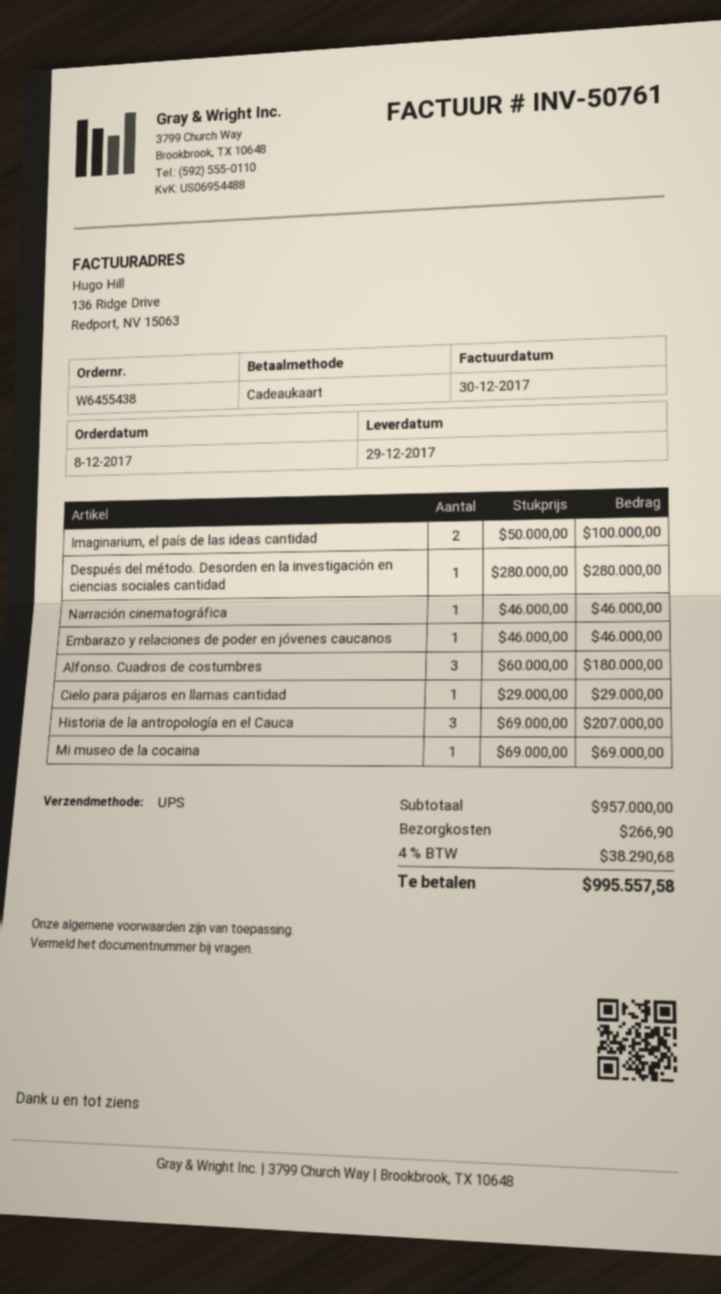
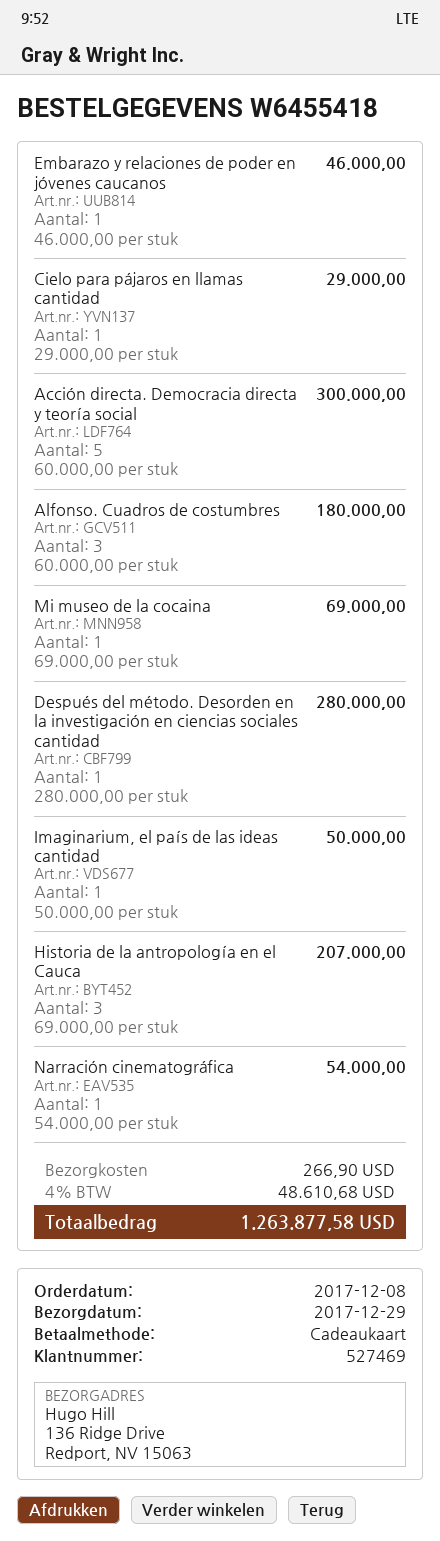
order number: W6455438 -> W6455418
Imaginarium, el país de las ideas cantidad: 2 x 50000.00 = 100000.00 -> 1 x 50000.00 = 50000.00
Narración cinematográfica: 1 x 46000.00 = 46000.00 -> 1 x 54000.00 = 54000.00
Acción directa. Democracia directa y teoría social: none -> 5 x 60000.00 = 300000.00
tax: 4% = 38290.68 -> 4% = 48610.68
total: 995557.58 -> 1263877.58

